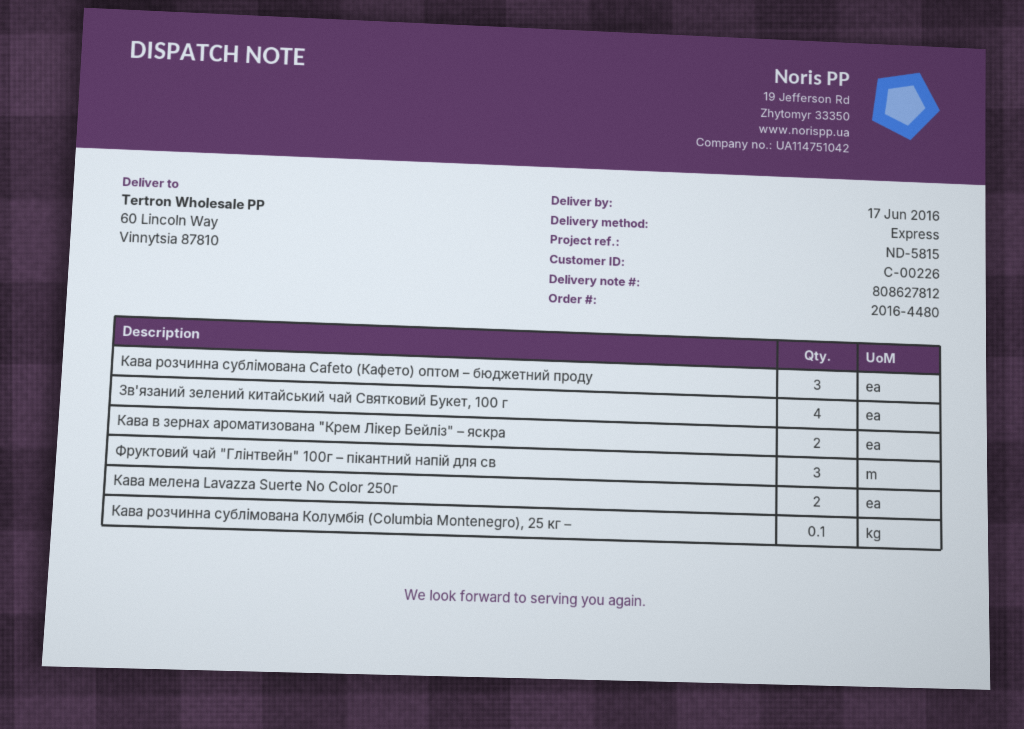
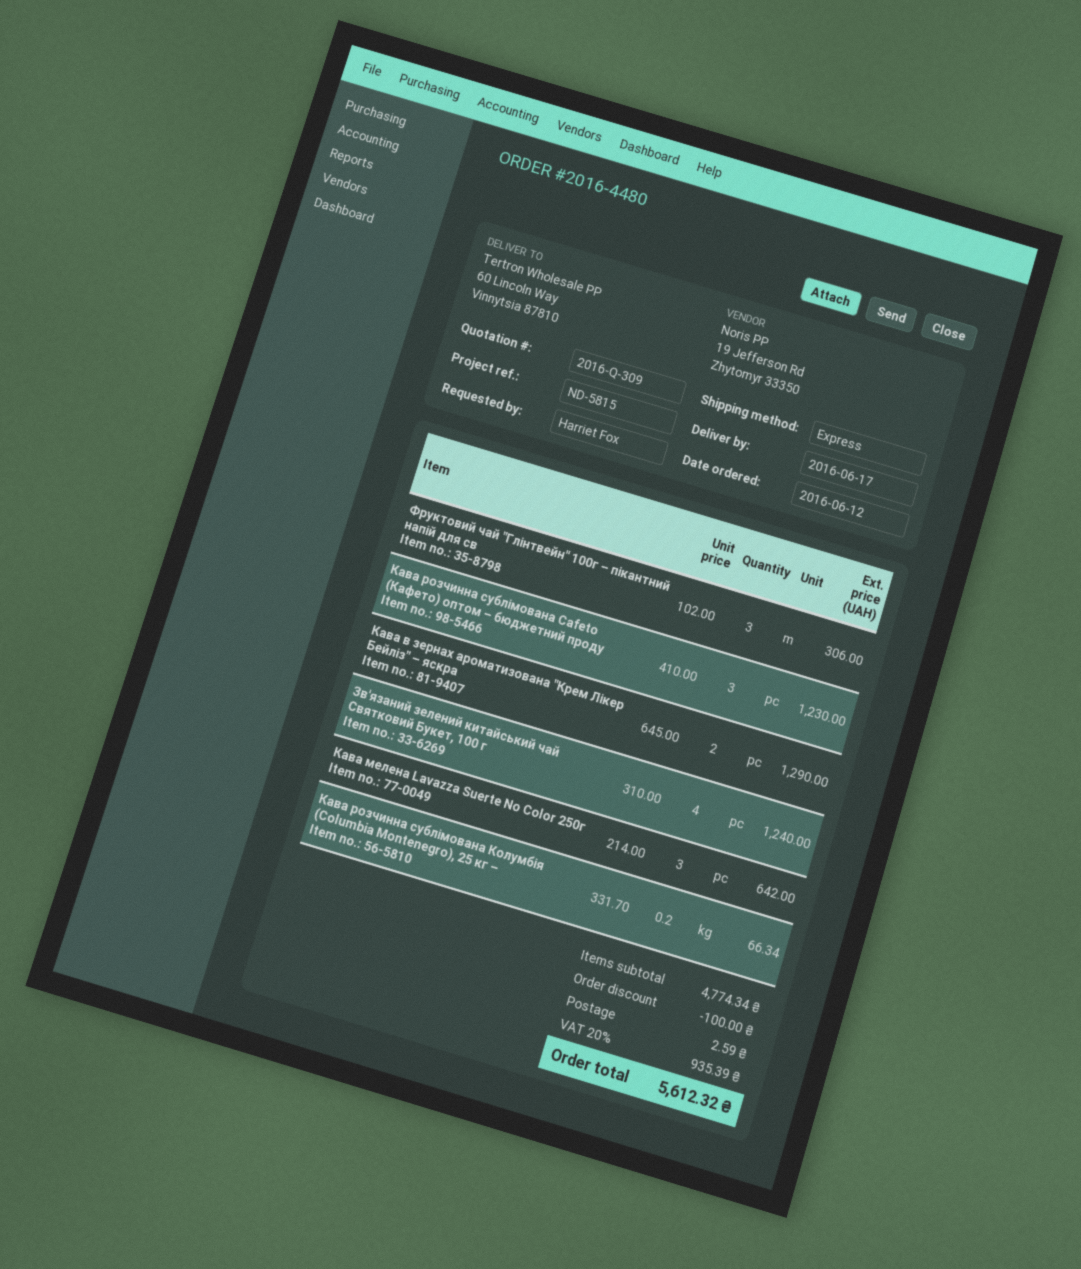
Кава мелена Lavazza Suerte No Color 250г: 2 -> 3
Кава розчинна сублімована Колумбія (Columbia Montenegro), 25 кг –: 0.1 -> 0.2

